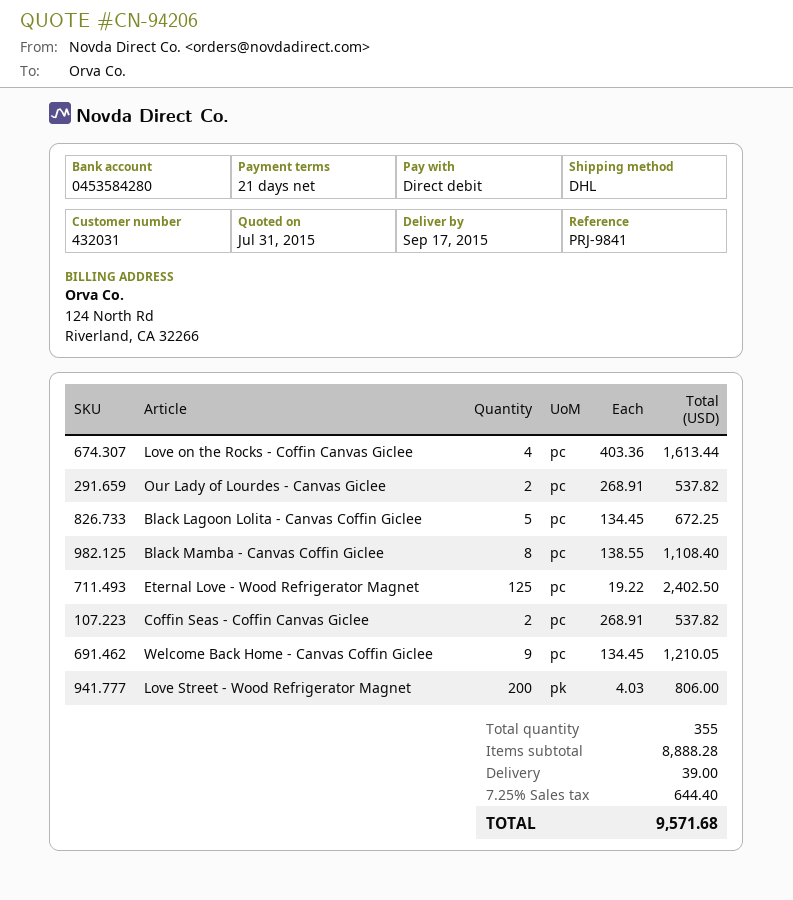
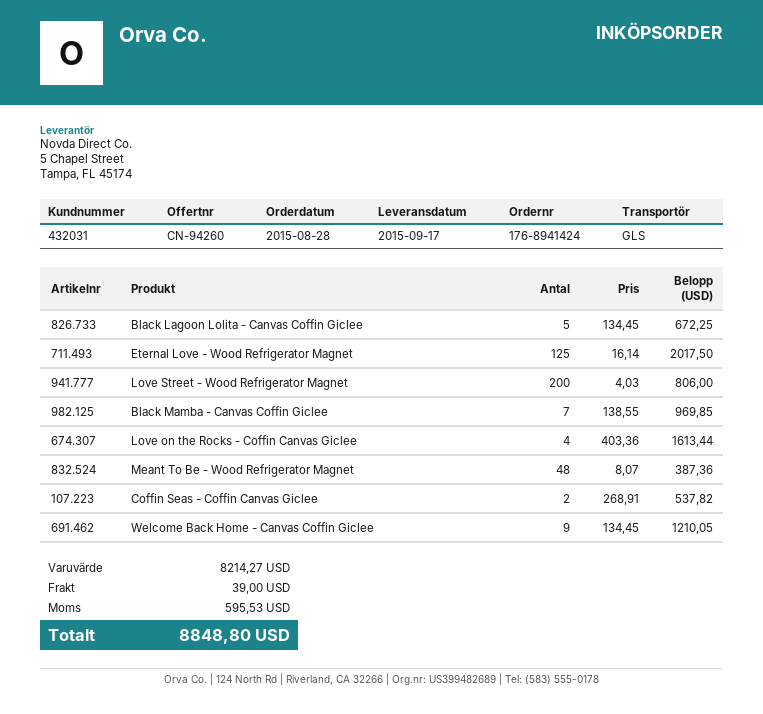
quote number: CN-94206 -> CN-94260
shipping method: DHL -> GLS
Our Lady of Lourdes - Canvas Giclee: 2 x 268.91 = 537.82 -> none
Black Mamba - Canvas Coffin Giclee: 8 x 138.55 = 1108.40 -> 7 x 138.55 = 969.85
Eternal Love - Wood Refrigerator Magnet: 125 x 19.22 = 2402.50 -> 125 x 16.14 = 2017.50
Meant To Be - Wood Refrigerator Magnet: none -> 48 x 8.07 = 387.36
subtotal: 8888.28 -> 8214.27
tax: 644.40 -> 595.53
total: 9571.68 -> 8848.80

